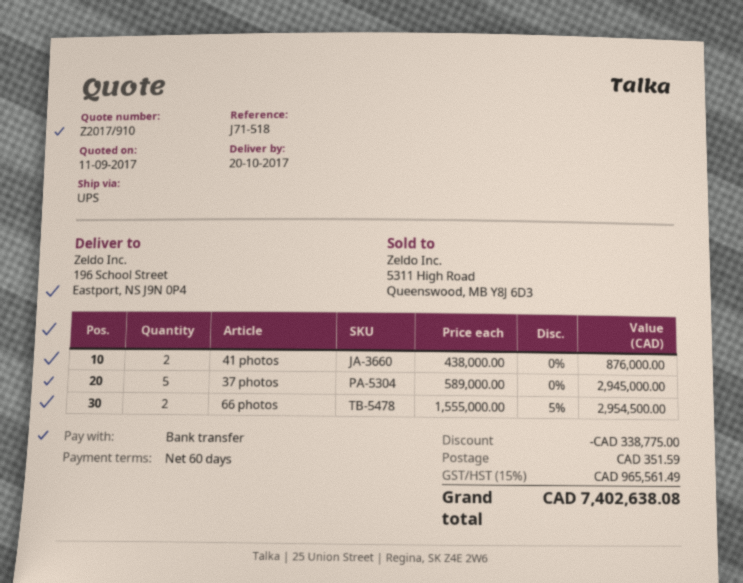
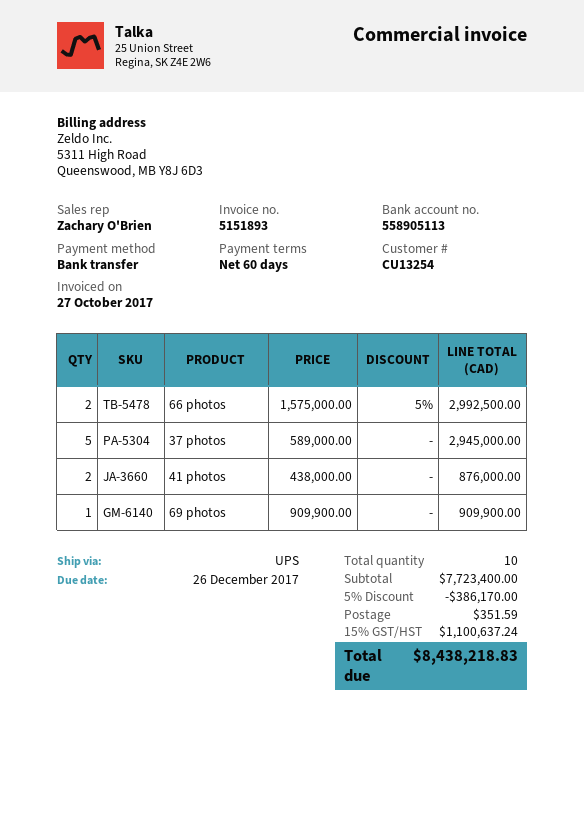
66 photos: 2 x 1555000.00 - 5% = 2954500.00 -> 2 x 1575000.00 - 5% = 2992500.00
69 photos: none -> 1 x 909900.00 = 909900.00
discount: 338775.00 -> 386170.00
tax: 15% = 965561.49 -> 15% = 1100637.24
total: 7402638.08 -> 8438218.83

